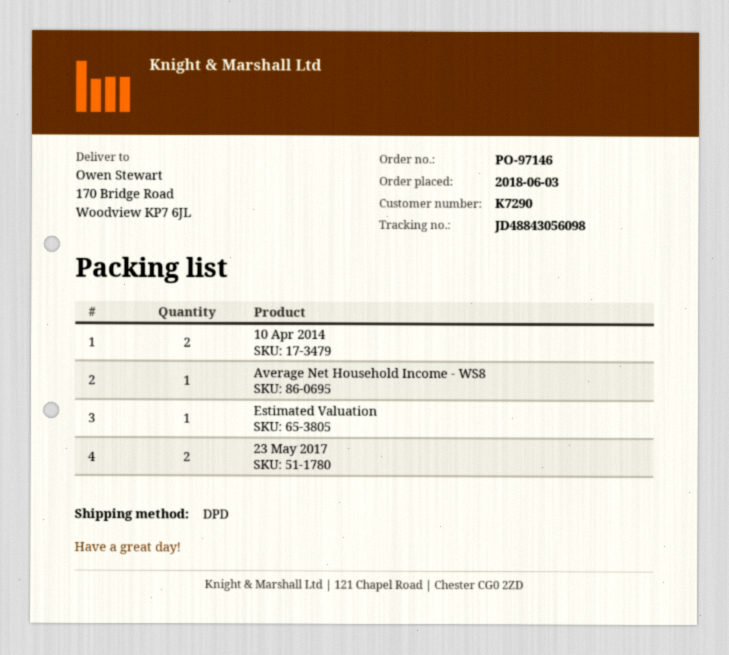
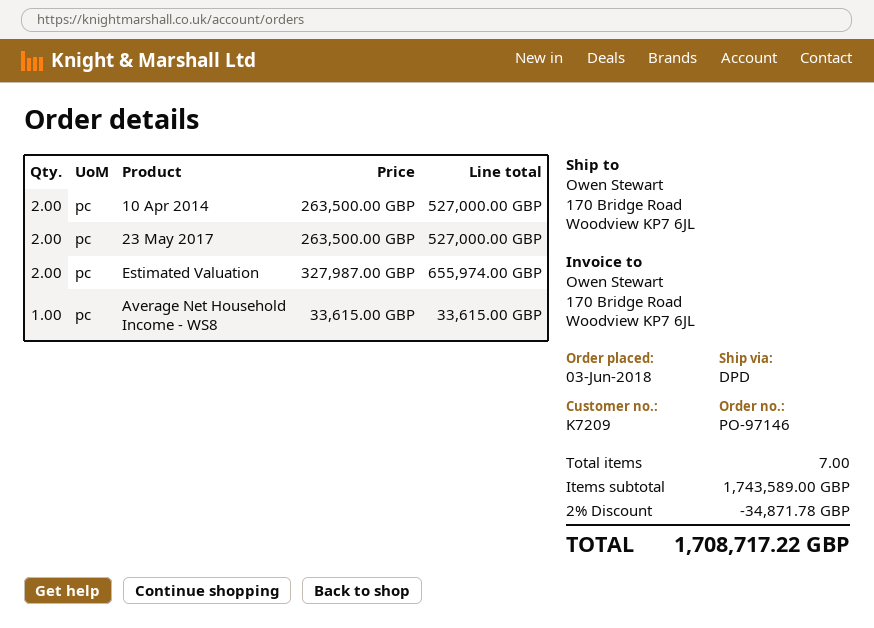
customer number: K7290 -> K7209
Estimated Valuation: 1 -> 2

